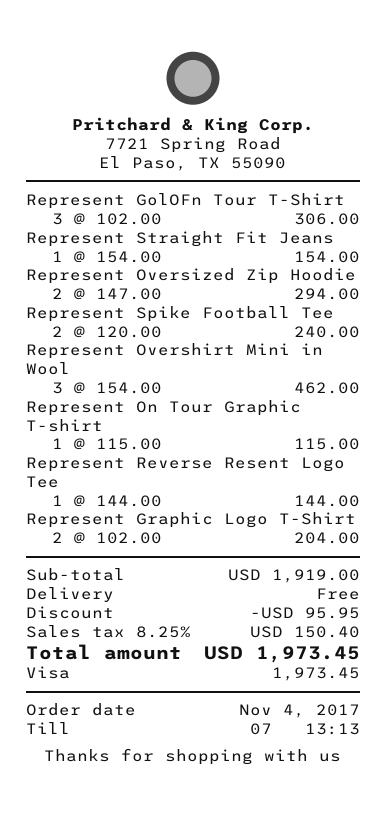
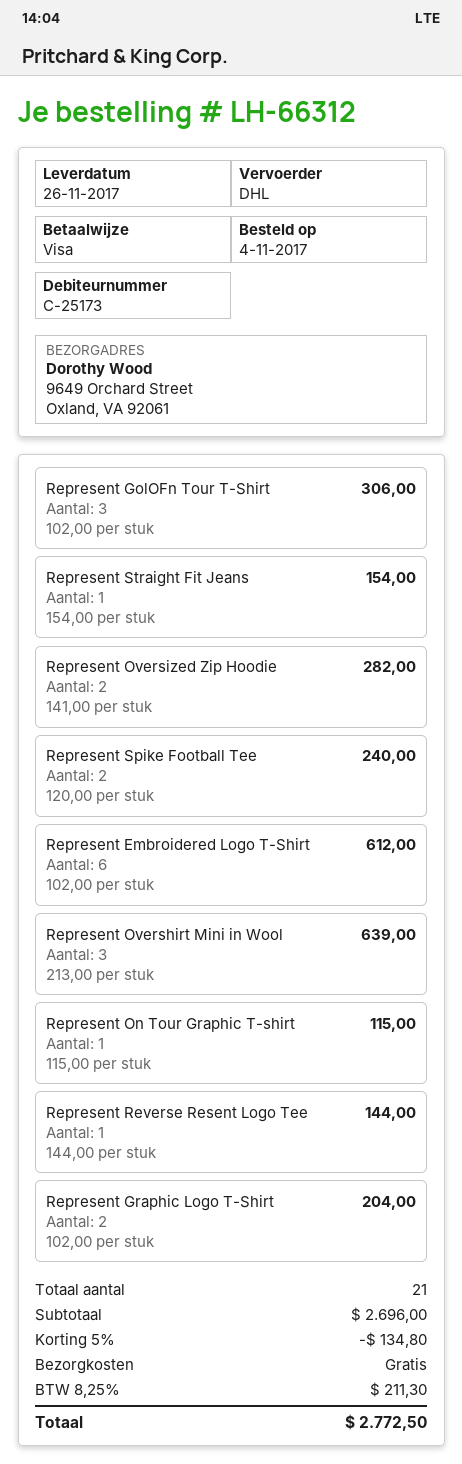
Represent Oversized Zip Hoodie: 2 x 147.00 = 294.00 -> 2 x 141.00 = 282.00
Represent Overshirt Mini in Wool: 3 x 154.00 = 462.00 -> 3 x 213.00 = 639.00
Represent Embroidered Logo T-Shirt: none -> 6 x 102.00 = 612.00
subtotal: 1919.00 -> 2696.00
discount: 95.95 -> 134.80
tax: 8.25% = 150.40 -> 8.25% = 211.30
total: 1973.45 -> 2772.50

